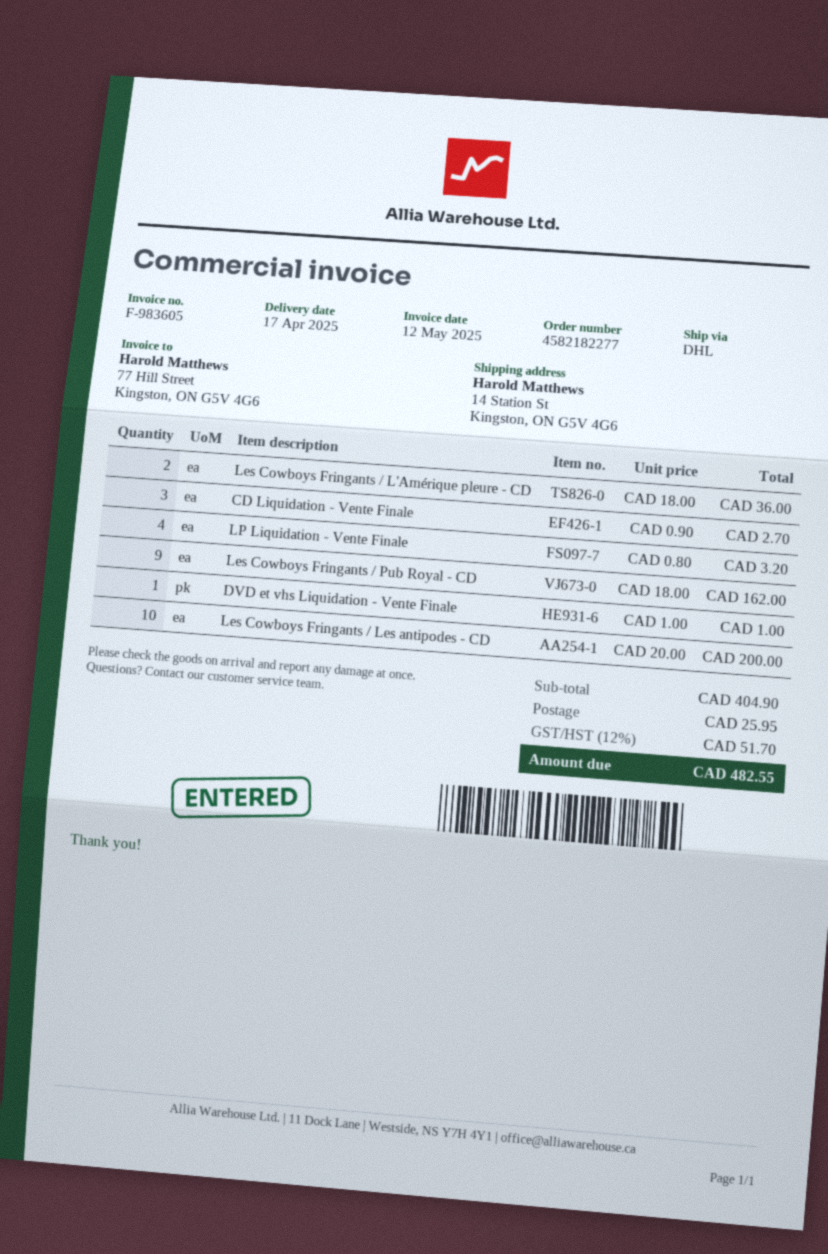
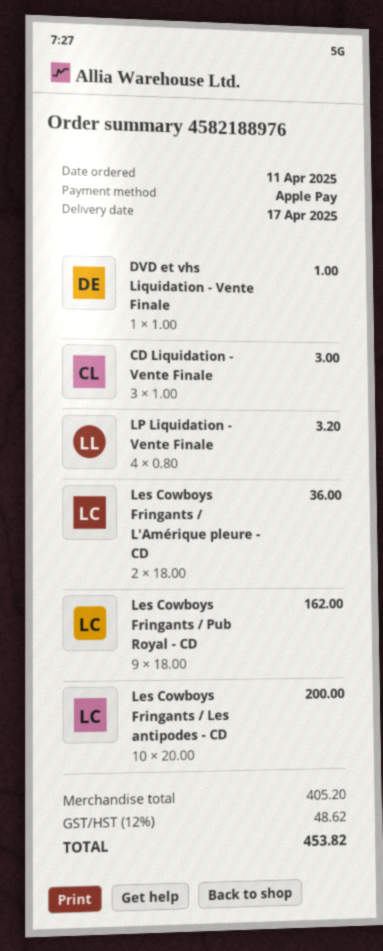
order number: 4582182277 -> 4582188976
CD Liquidation - Vente Finale: 3 x 0.90 = 2.70 -> 3 x 1.00 = 3.00
subtotal: 404.90 -> 405.20
shipping: 25.95 -> none
tax: 12% = 51.70 -> 12% = 48.62
total: 482.55 -> 453.82

